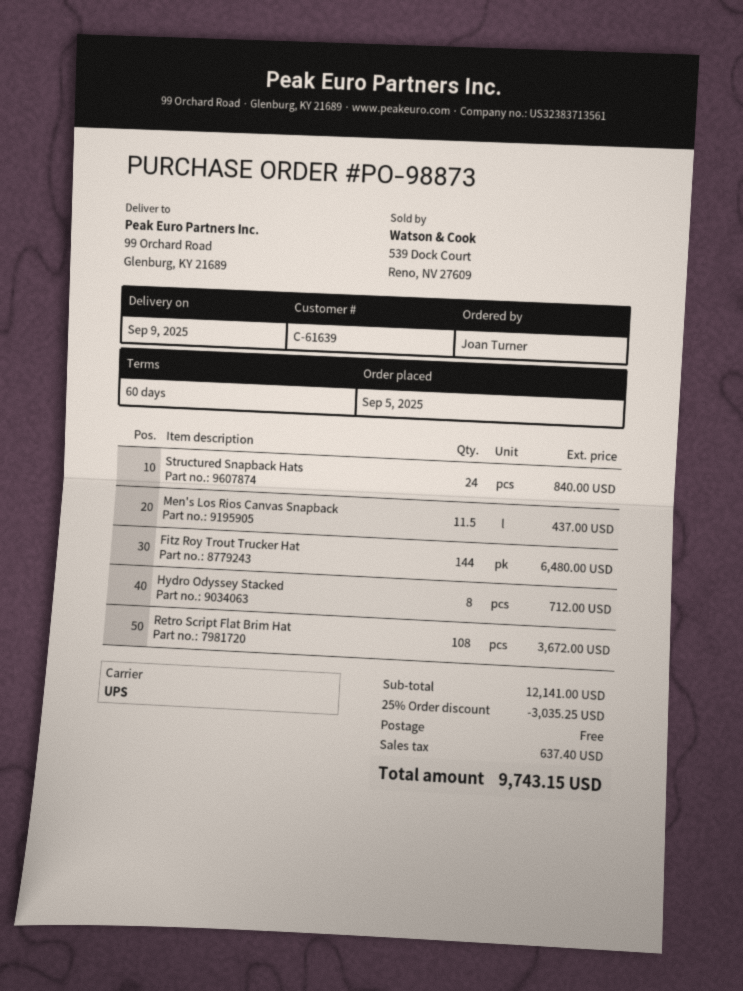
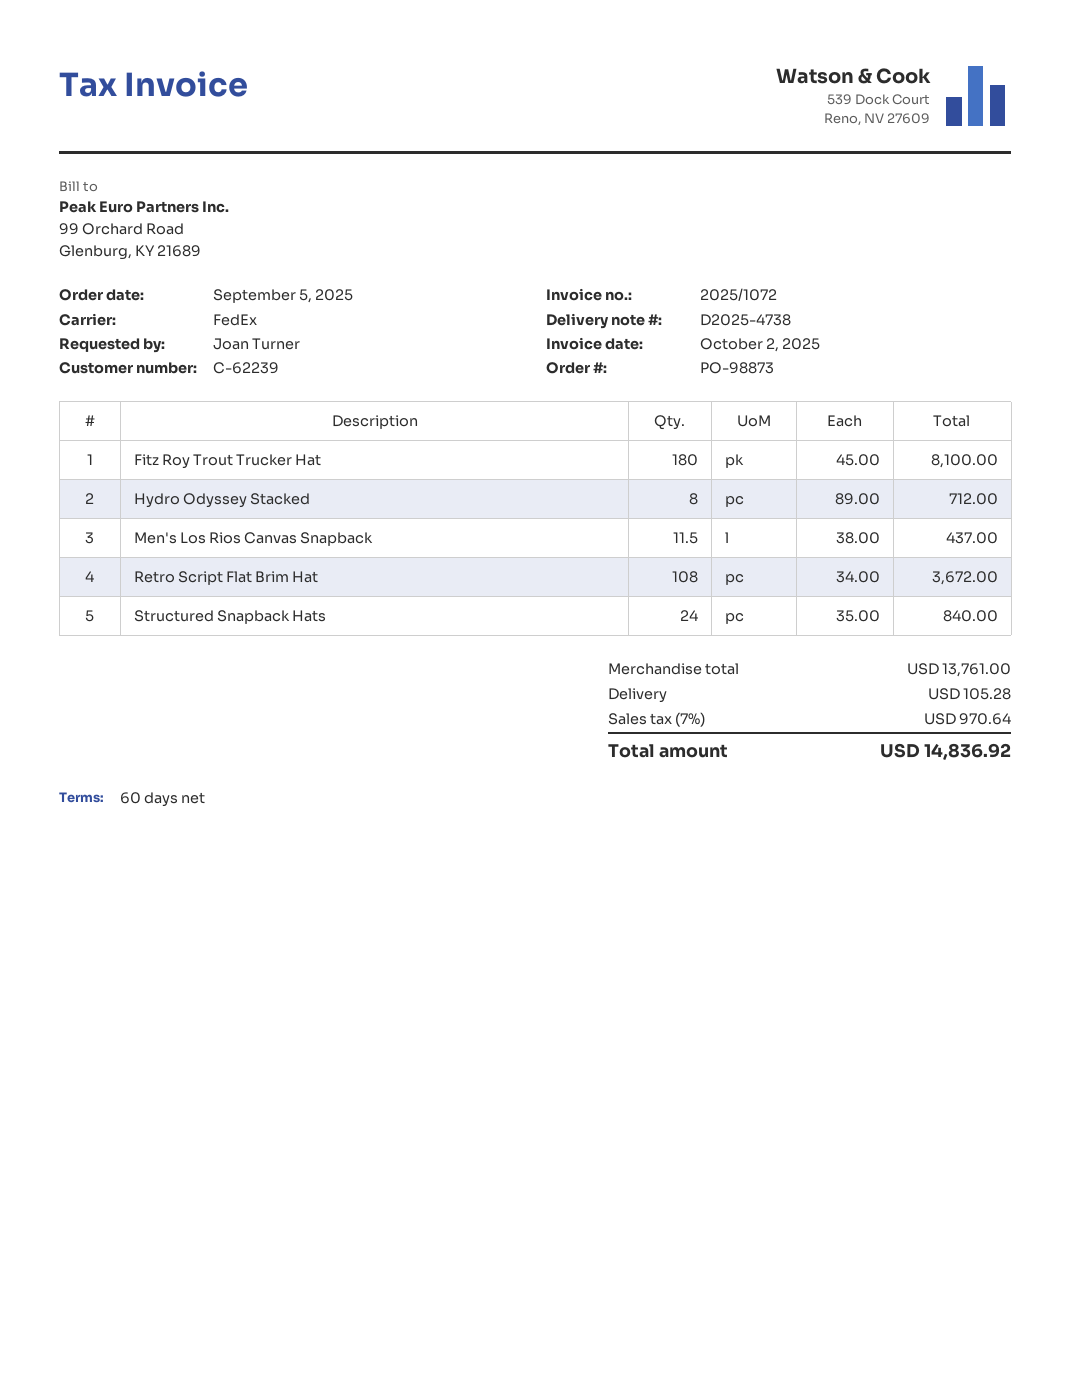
customer number: C-61639 -> C-62239
shipping method: UPS -> FedEx
Fitz Roy Trout Trucker Hat: 144 for 6480.00 -> 180 for 8100.00
subtotal: 12141.00 -> 13761.00
discount: 25% = 3035.25 -> none
shipping: 0.00 -> 105.28
tax: 637.40 -> 970.64
total: 9743.15 -> 14836.92

